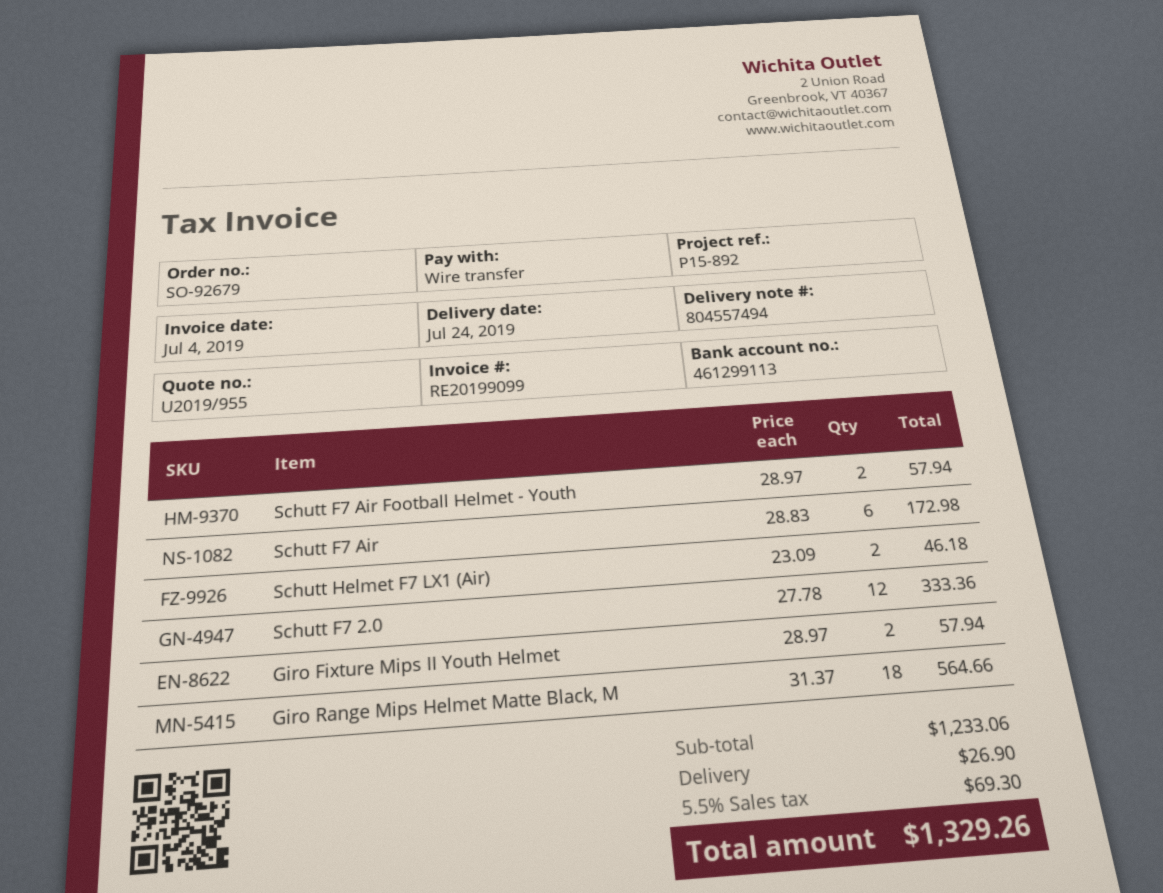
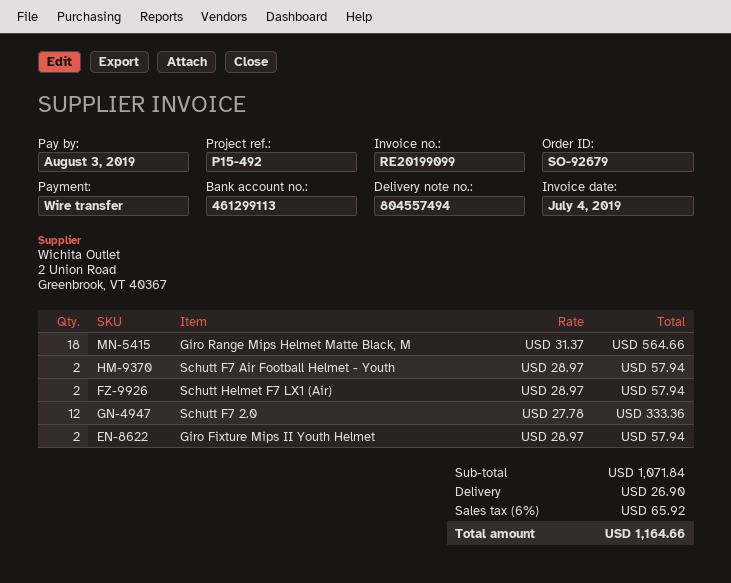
reference: P15-892 -> P15-492
Schutt F7 Air: 6 x 28.83 = 172.98 -> none
Schutt Helmet F7 LX1 (Air): 2 x 23.09 = 46.18 -> 2 x 28.97 = 57.94
subtotal: 1233.06 -> 1071.84
tax: 5.5% = 69.30 -> 6% = 65.92
total: 1329.26 -> 1164.66

